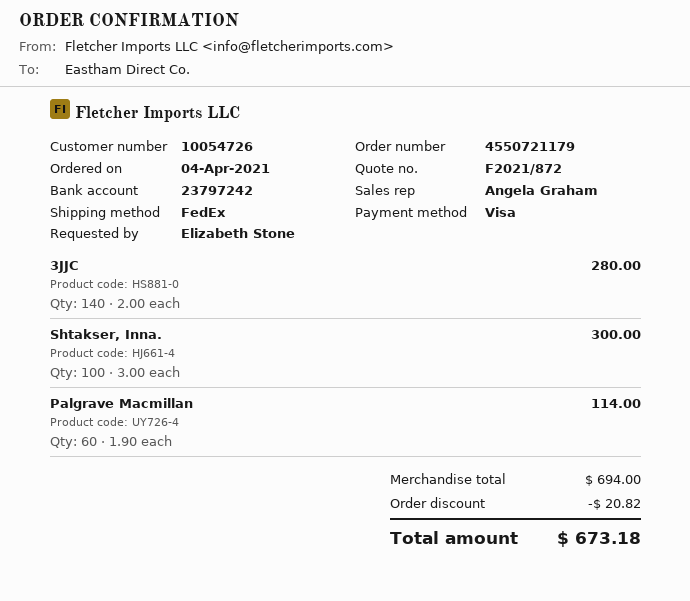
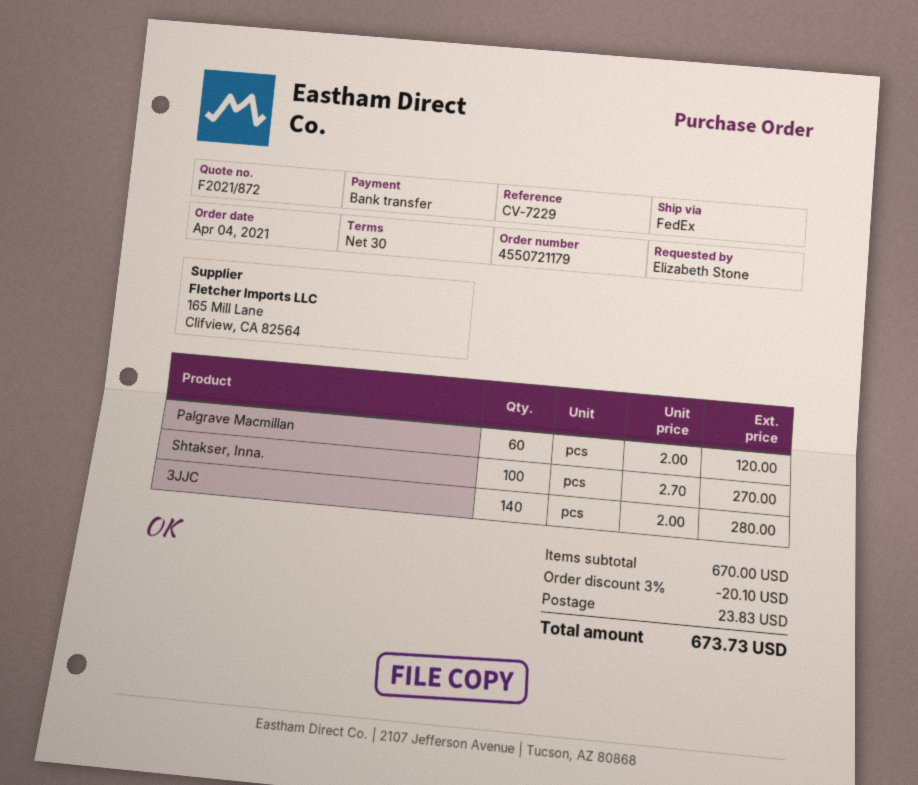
payment method: Visa -> bank transfer
Shtakser, Inna.: 100 x 3.00 = 300.00 -> 100 x 2.70 = 270.00
Palgrave Macmillan: 60 x 1.90 = 114.00 -> 60 x 2.00 = 120.00
subtotal: 694.00 -> 670.00
discount: 20.82 -> 20.10
shipping: none -> 23.83
total: 673.18 -> 673.73

